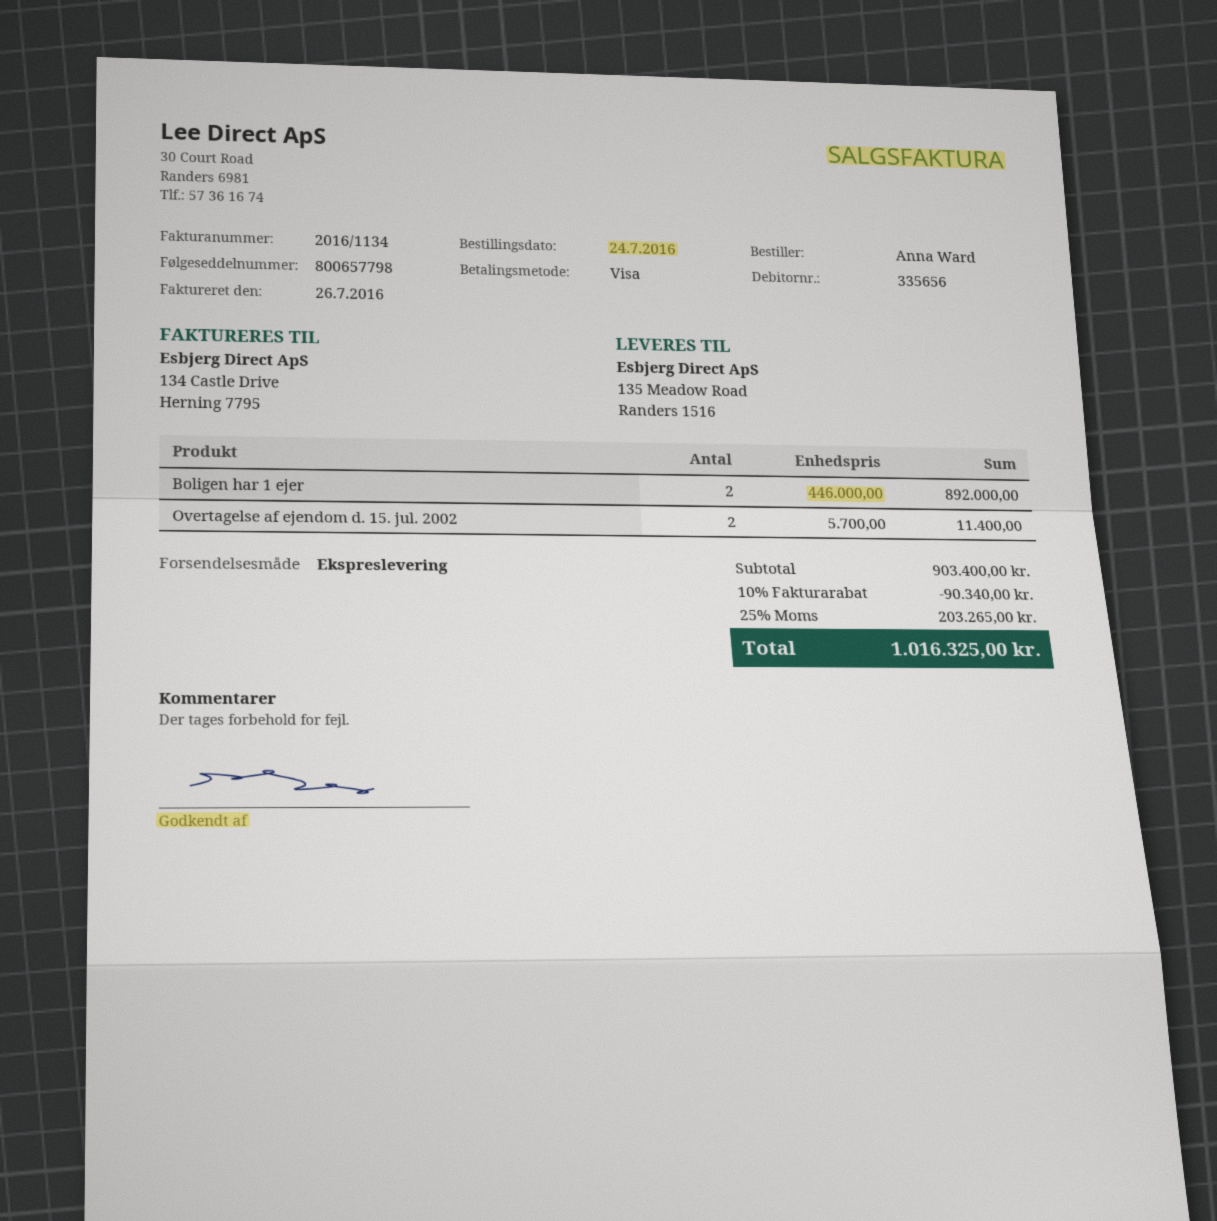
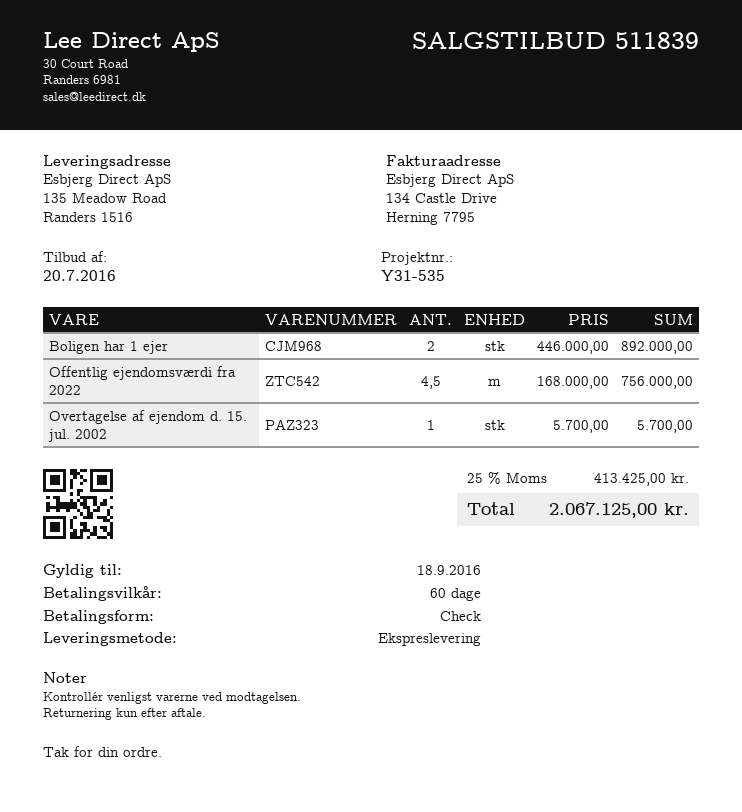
payment method: Visa -> cheque
Overtagelse af ejendom d. 15. jul. 2002: 2 x 5700.00 = 11400.00 -> 1 x 5700.00 = 5700.00
Offentlig ejendomsværdi fra 2022: none -> 4.5 x 168000.00 = 756000.00
discount: 10% = 90340.00 -> none
tax: 25% = 203265.00 -> 25% = 413425.00
total: 1016325.00 -> 2067125.00

